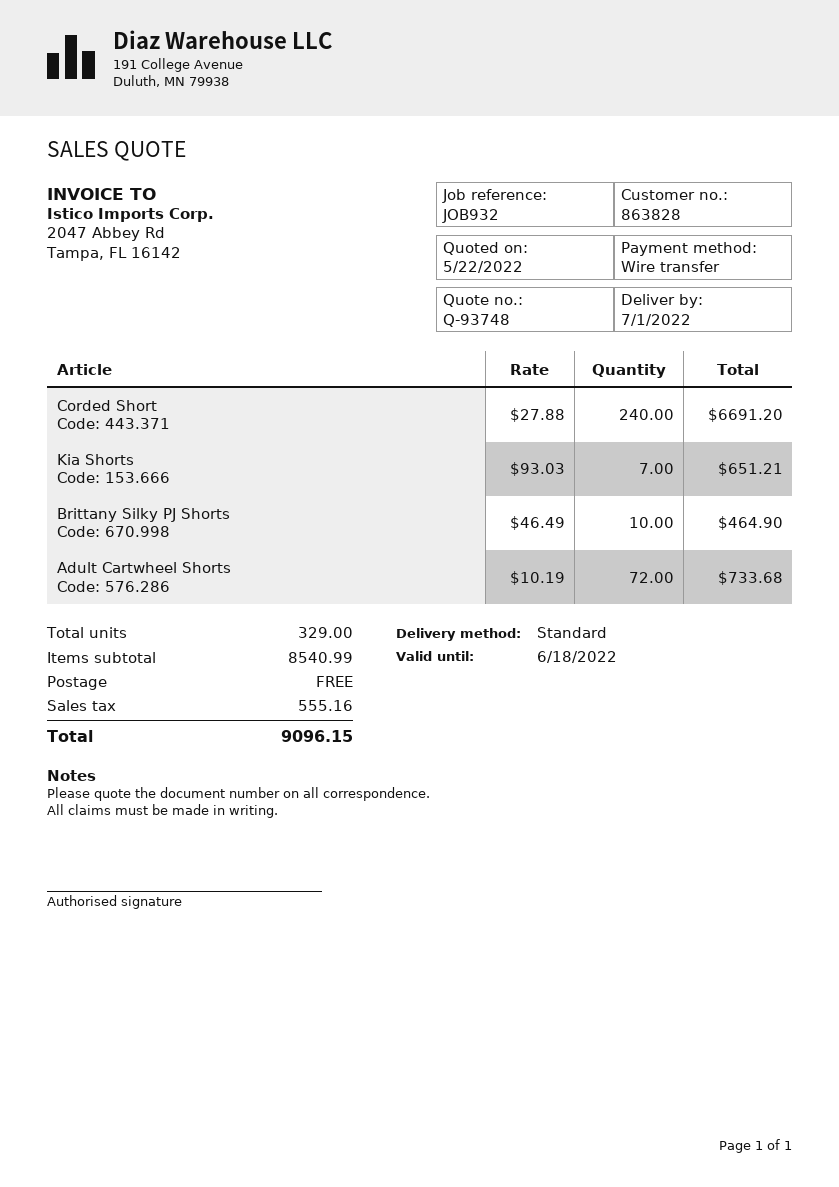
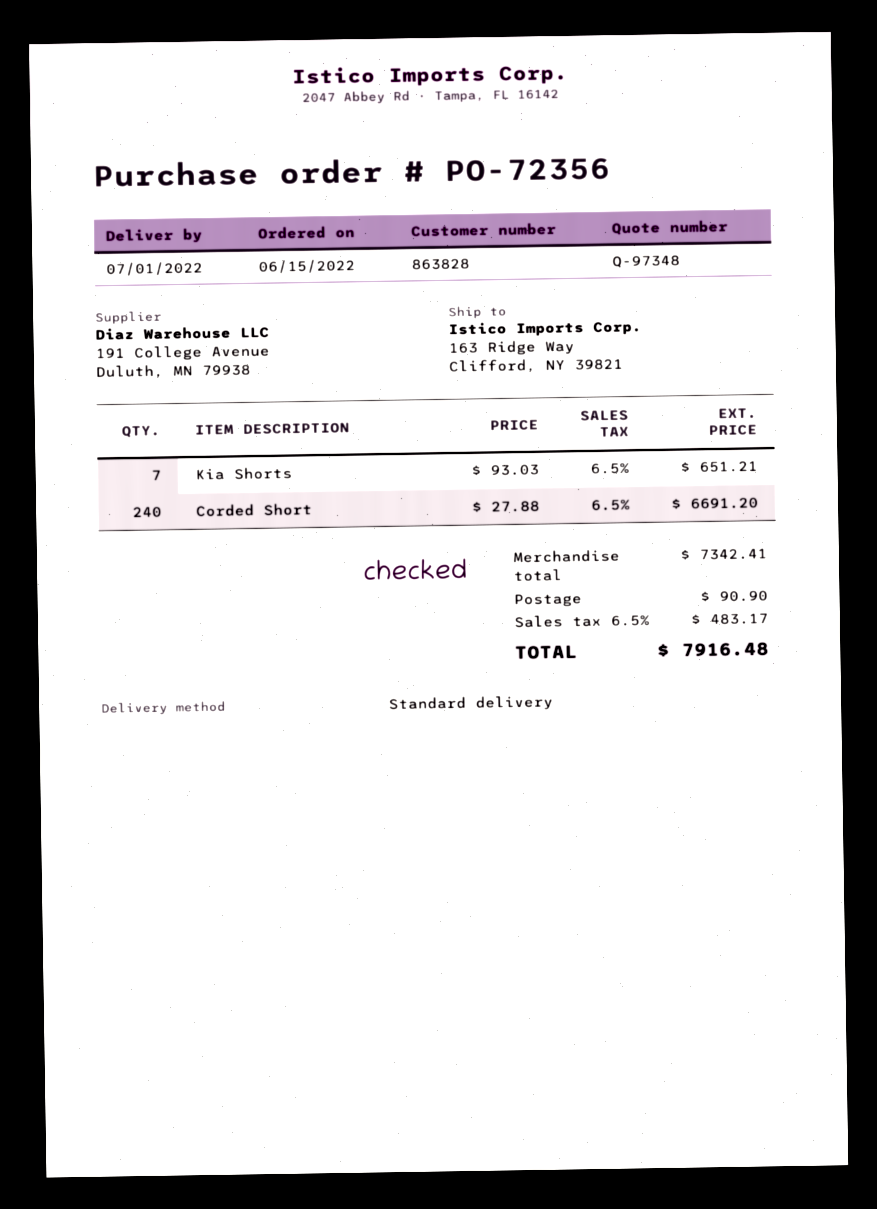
quote number: Q-93748 -> Q-97348
Brittany Silky PJ Shorts: 10 x 46.49 = 464.90 -> none
Adult Cartwheel Shorts: 72 x 10.19 = 733.68 -> none
subtotal: 8540.99 -> 7342.41
shipping: 0.00 -> 90.90
tax: 555.16 -> 483.17
total: 9096.15 -> 7916.48

